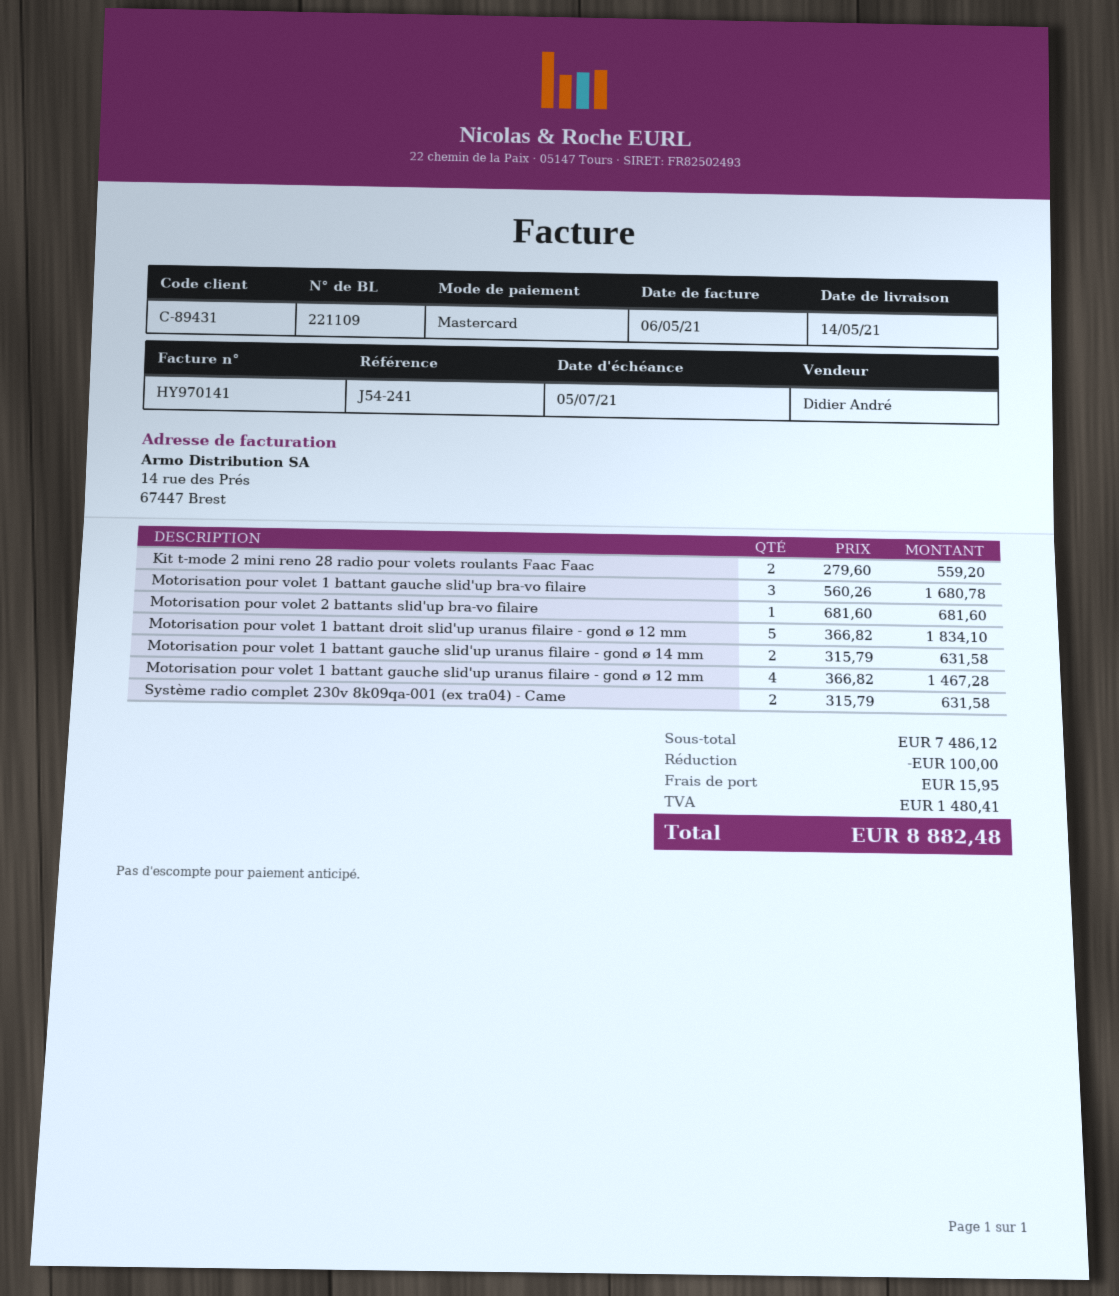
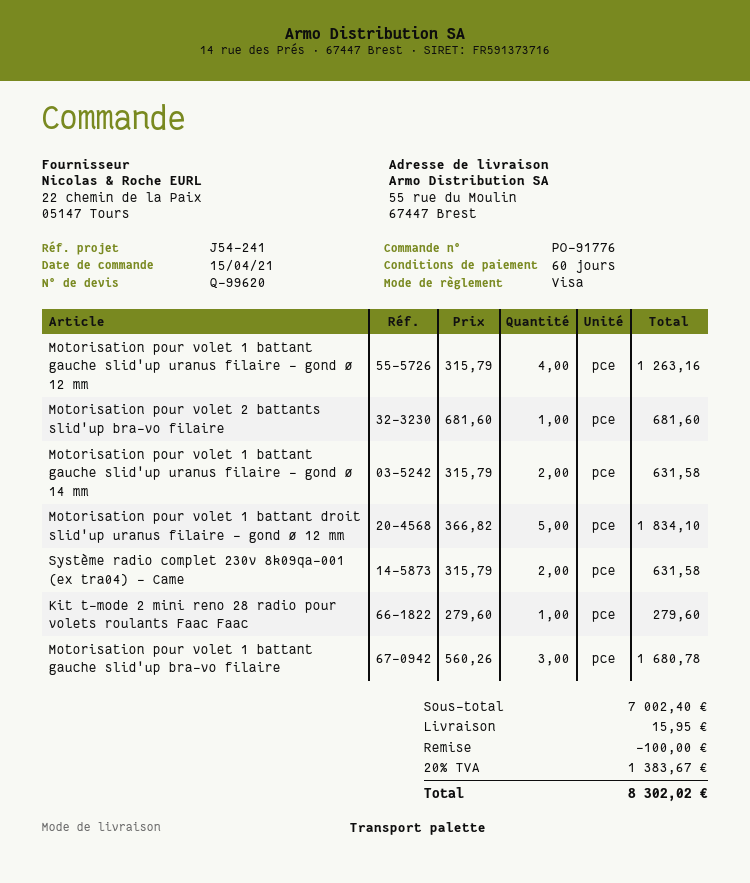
payment method: Mastercard -> Visa
Kit t-mode 2 mini reno 28 radio pour volets roulants Faac Faac: 2 x 279.60 = 559.20 -> 1 x 279.60 = 279.60
Motorisation pour volet 1 battant gauche slid'up uranus filaire - gond ø 12 mm: 4 x 366.82 = 1467.28 -> 4 x 315.79 = 1263.16
subtotal: 7486.12 -> 7002.40
tax: 1480.41 -> 1383.67
total: 8882.48 -> 8302.02

